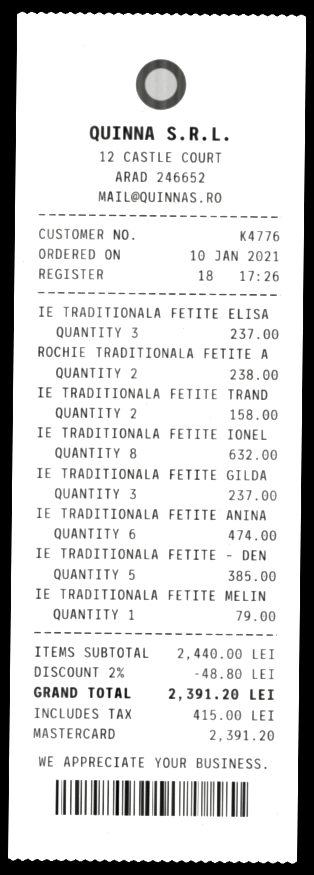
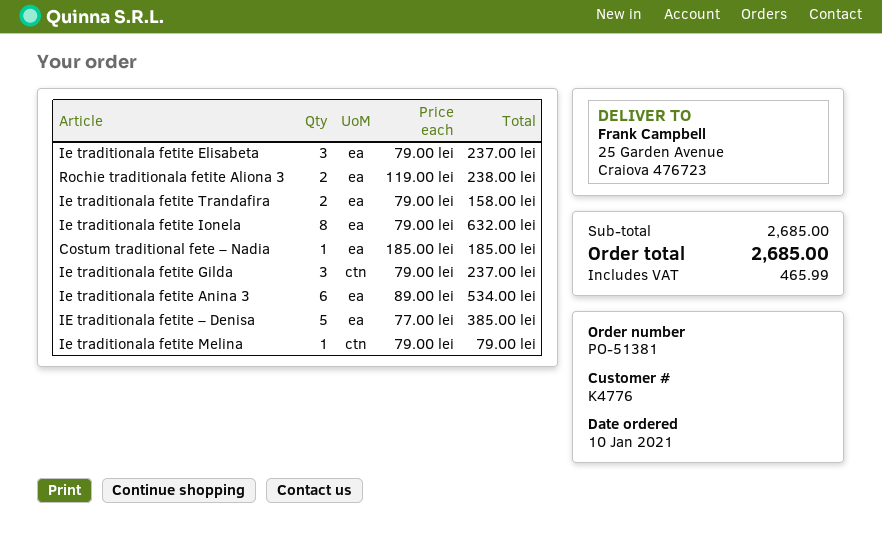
IE TRADITIONALA FETITE ANINA: 6 for 474.00 -> 6 for 534.00
Costum traditional fete – Nadia: none -> 1 for 185.00
subtotal: 2440.00 -> 2685.00
discount: 2% = 48.80 -> none
tax: 415.00 -> 465.99
total: 2391.20 -> 2685.00

